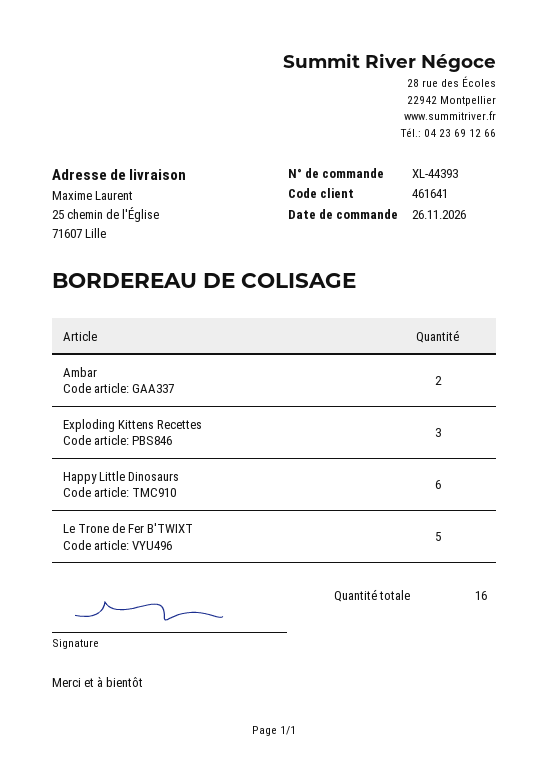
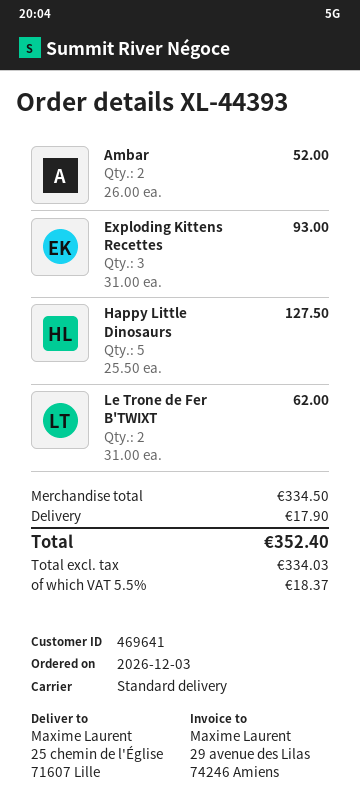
order date: 2026-11-26 -> 2026-12-03
customer number: 461641 -> 469641
Happy Little Dinosaurs: 6 -> 5
Le Trone de Fer B'TWIXT: 5 -> 2

